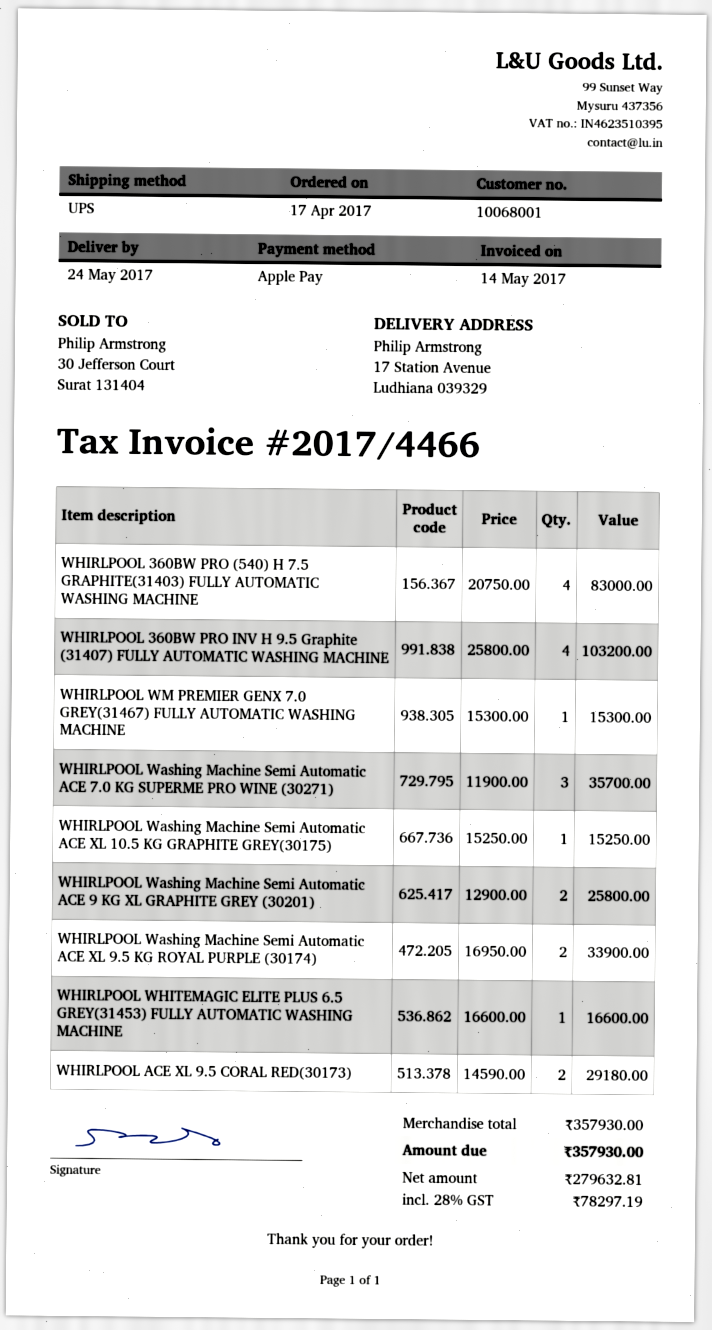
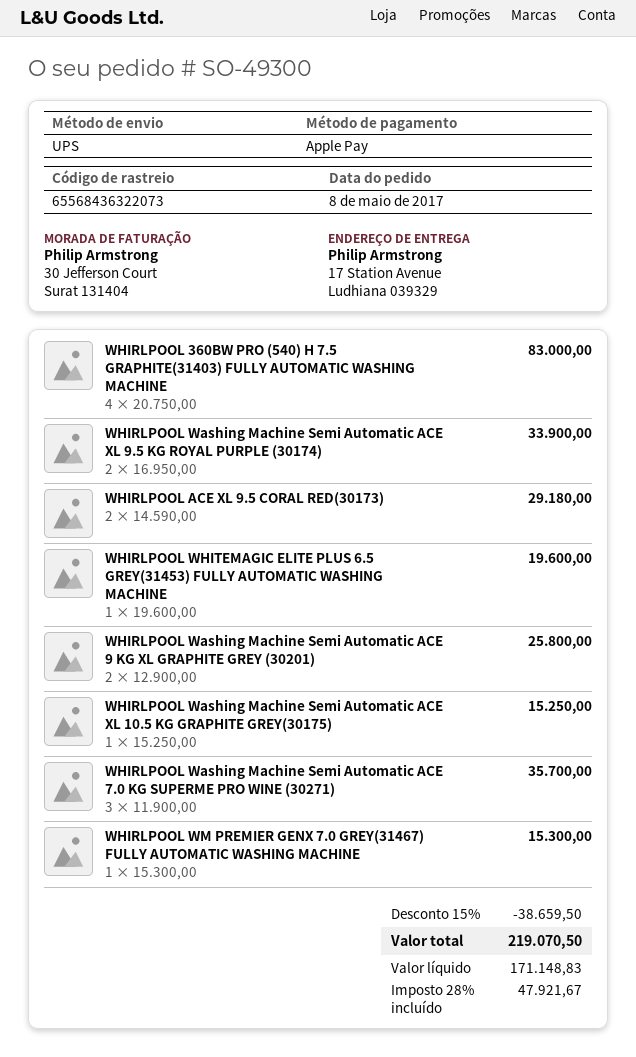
order date: 2017-04-17 -> 2017-05-08
WHIRLPOOL 360BW PRO INV H 9.5 Graphite (31407) FULLY AUTOMATIC WASHING MACHINE: 4 x 25800.00 = 103200.00 -> none
WHIRLPOOL WHITEMAGIC ELITE PLUS 6.5 GREY(31453) FULLY AUTOMATIC WASHING MACHINE: 1 x 16600.00 = 16600.00 -> 1 x 19600.00 = 19600.00
discount: none -> 15% = 38659.50
net: 279632.81 -> 171148.83
tax: 28% = 78297.19 -> 28% = 47921.67
total: 357930.00 -> 219070.50

